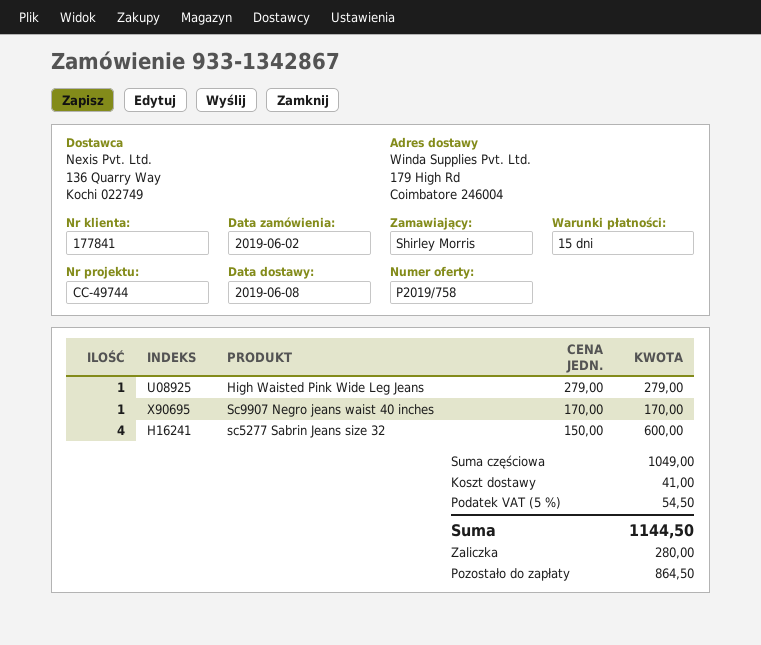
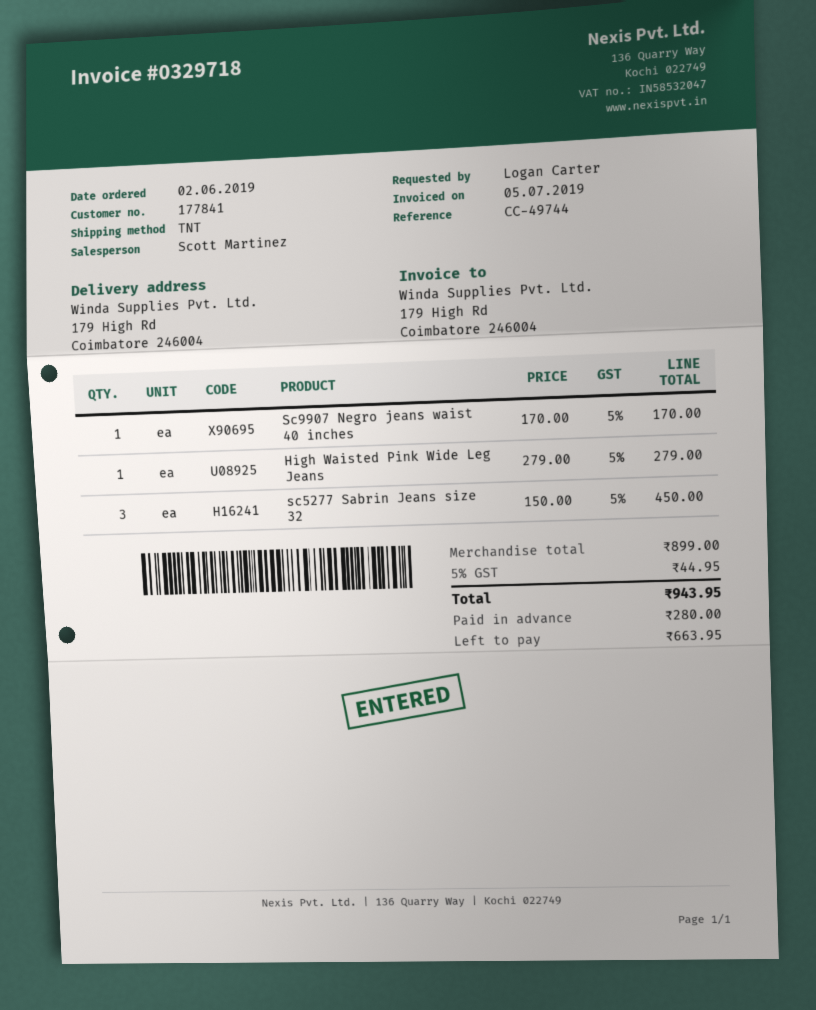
ordered by: Shirley Morris -> Logan Carter
sc5277 Sabrin Jeans size 32: 4 x 150.00 = 600.00 -> 3 x 150.00 = 450.00
subtotal: 1049.00 -> 899.00
shipping: 41.00 -> none
tax: 5% = 54.50 -> 5% = 44.95
total: 1144.50 -> 943.95
balance: 864.50 -> 663.95

